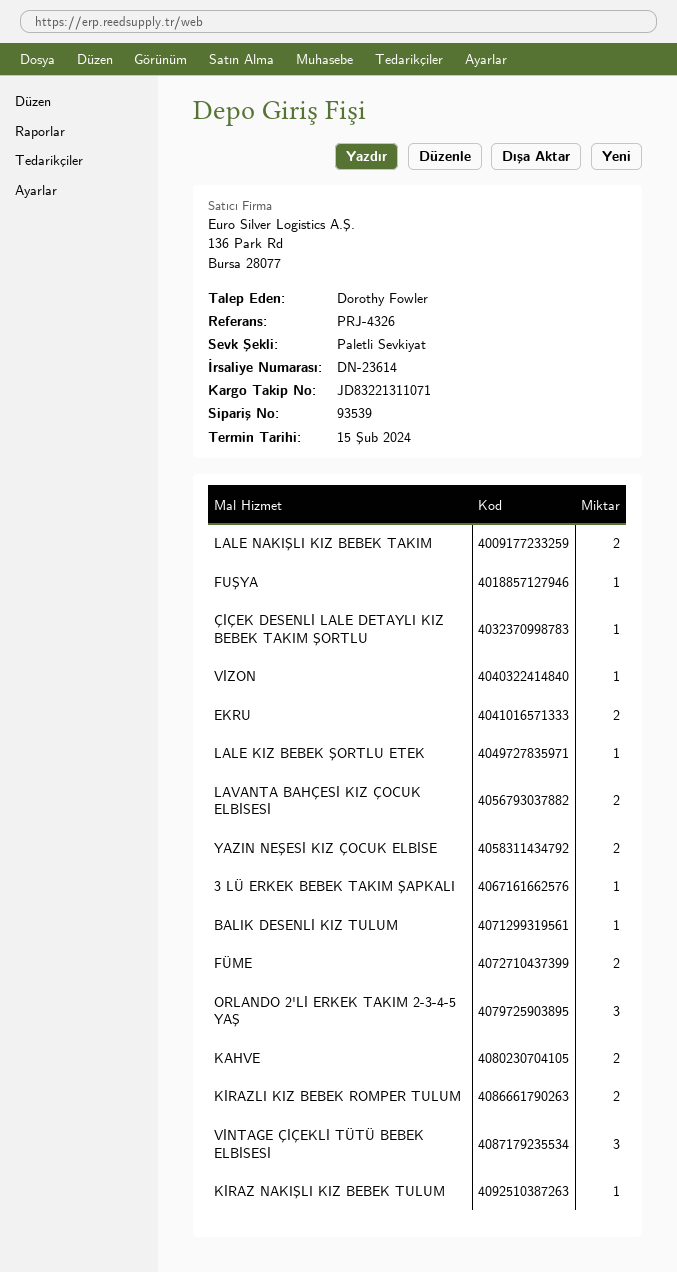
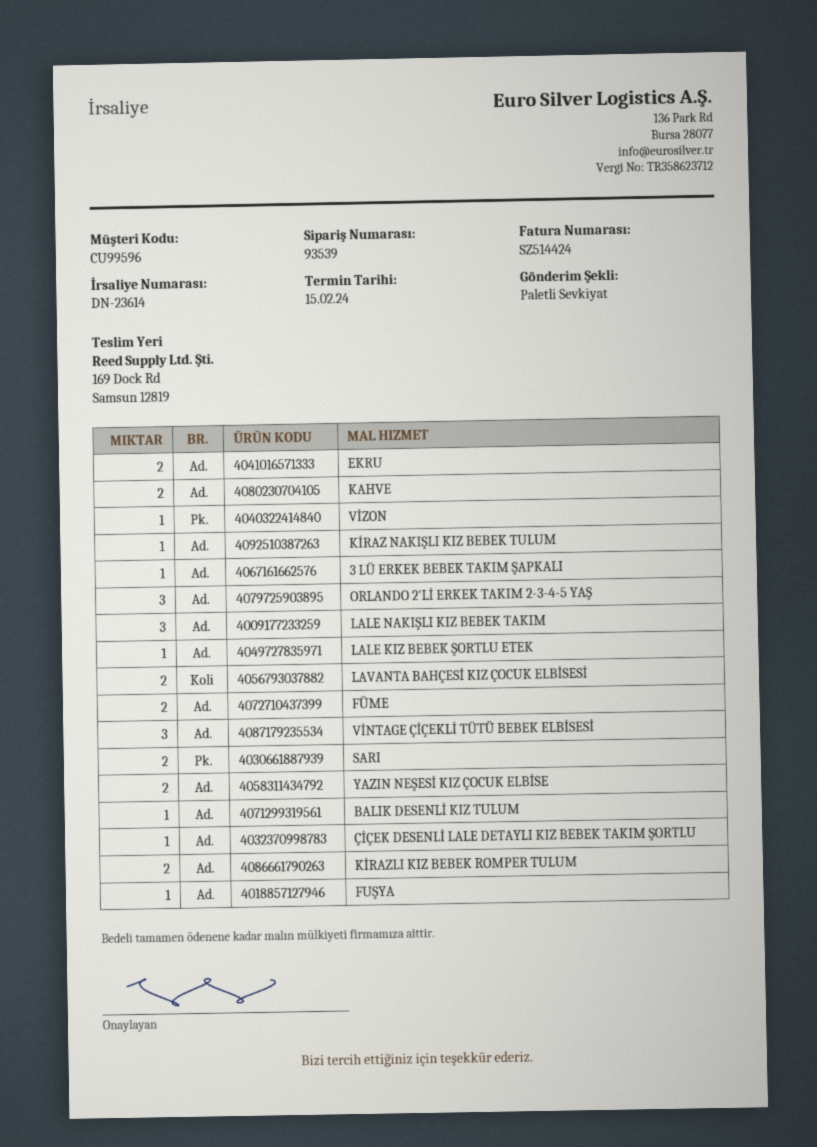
LALE NAKIŞLI KIZ BEBEK TAKIM: 2 -> 3
SARI: none -> 2

